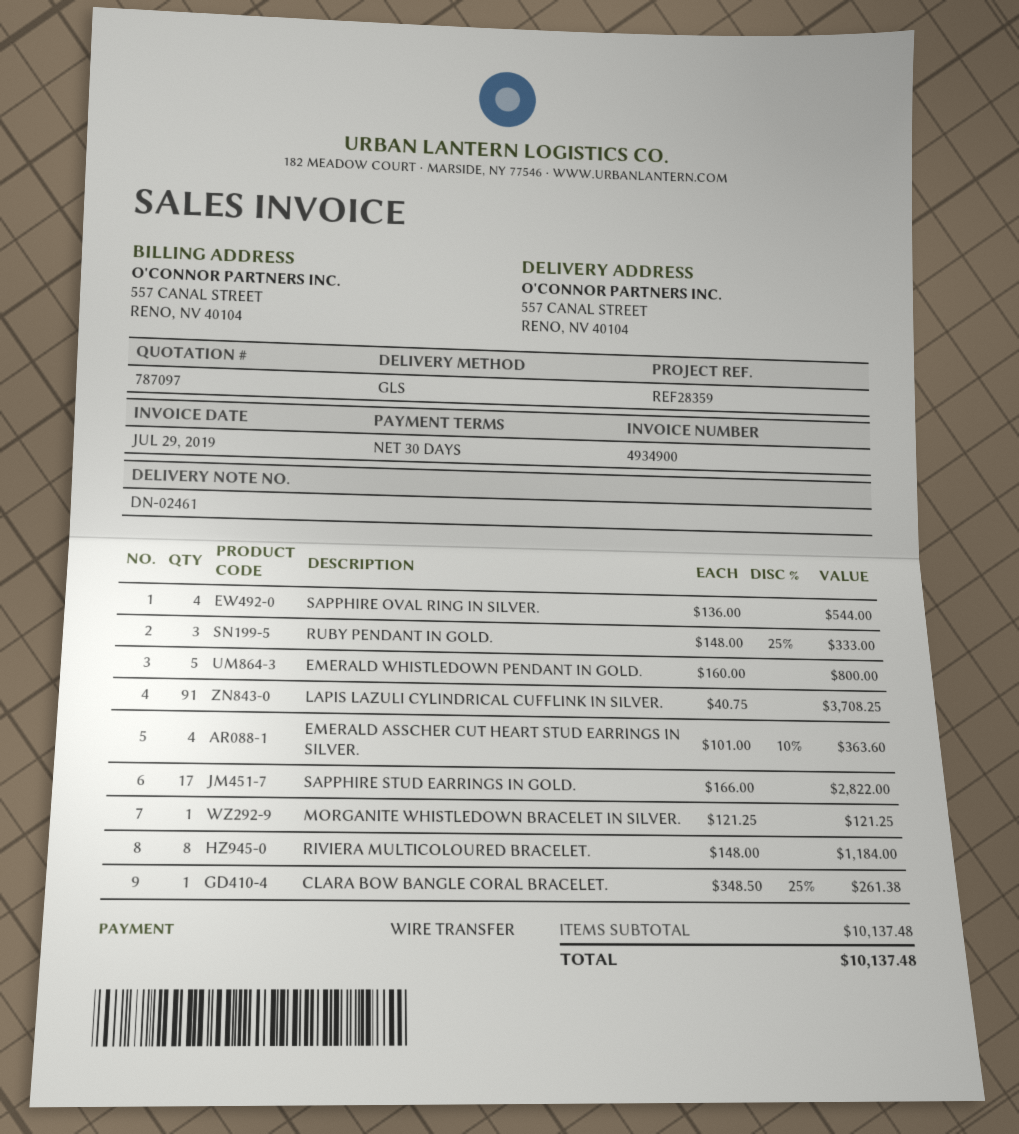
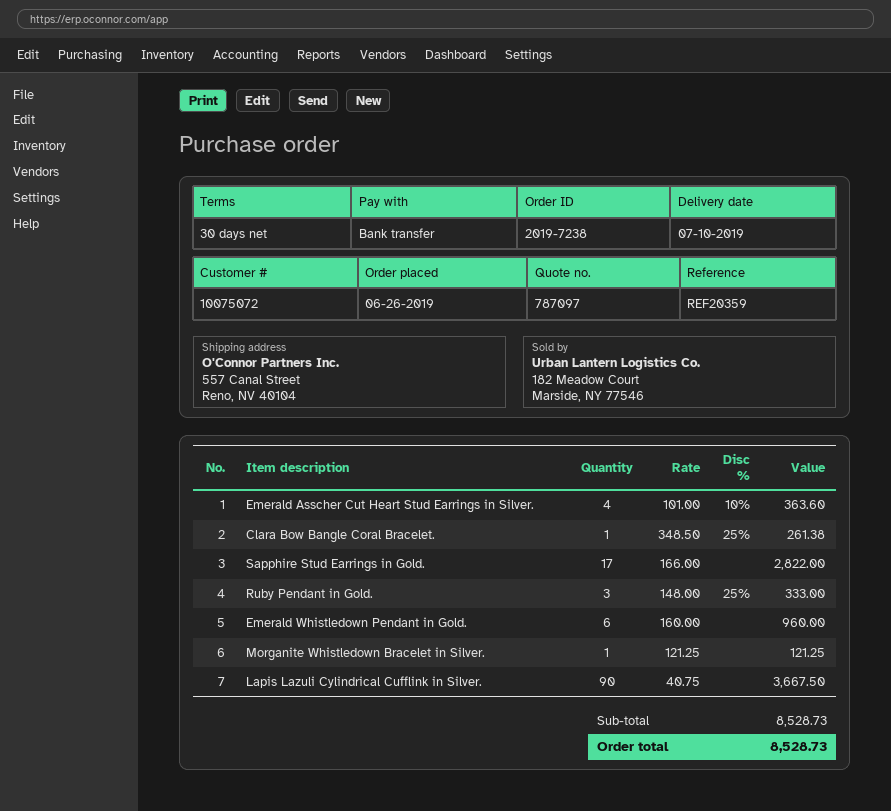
reference: REF28359 -> REF20359
SAPPHIRE OVAL RING IN SILVER.: 4 x 136.00 = 544.00 -> none
EMERALD WHISTLEDOWN PENDANT IN GOLD.: 5 x 160.00 = 800.00 -> 6 x 160.00 = 960.00
LAPIS LAZULI CYLINDRICAL CUFFLINK IN SILVER.: 91 x 40.75 = 3708.25 -> 90 x 40.75 = 3667.50
RIVIERA MULTICOLOURED BRACELET.: 8 x 148.00 = 1184.00 -> none
subtotal: 10137.48 -> 8528.73
total: 10137.48 -> 8528.73

